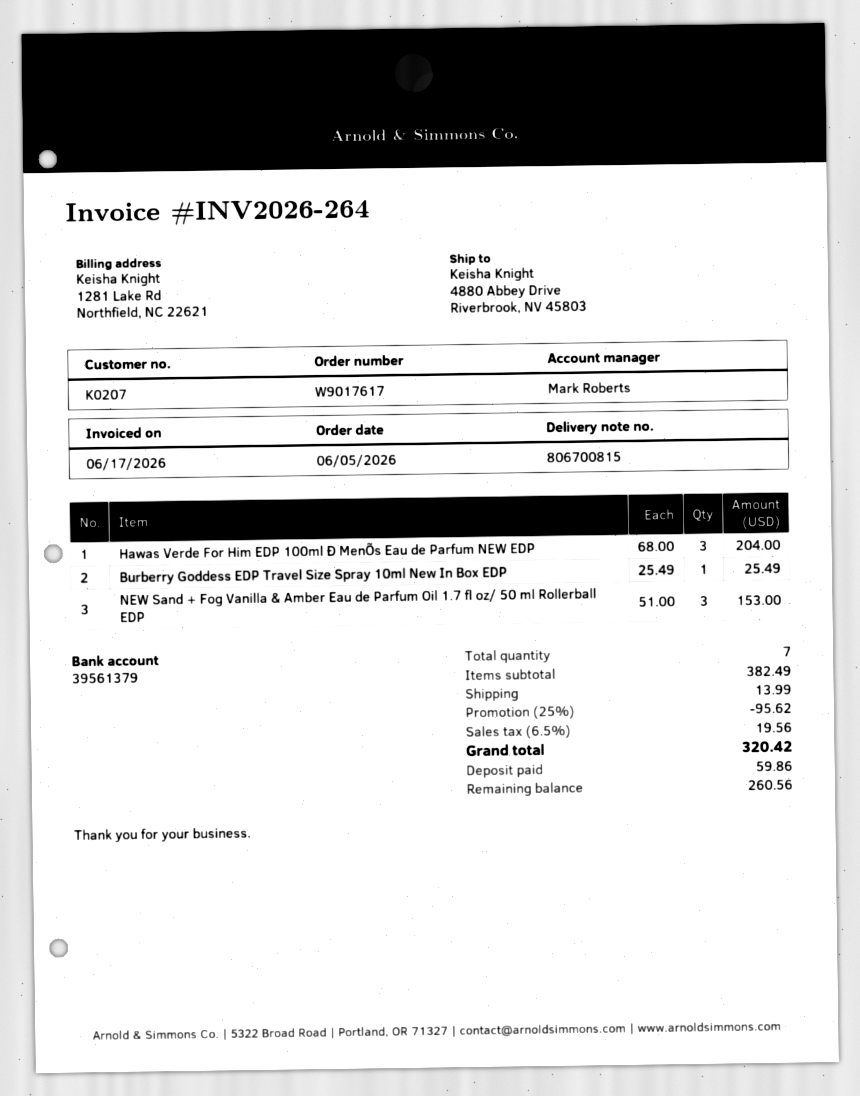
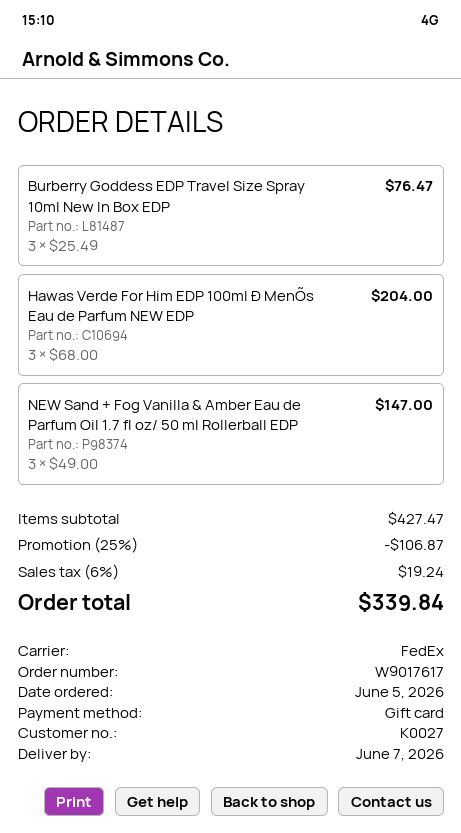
customer number: K0207 -> K0027
Burberry Goddess EDP Travel Size Spray 10ml New In Box EDP: 1 x 25.49 = 25.49 -> 3 x 25.49 = 76.47
NEW Sand + Fog Vanilla & Amber Eau de Parfum Oil 1.7 fl oz/ 50 ml Rollerball EDP: 3 x 51.00 = 153.00 -> 3 x 49.00 = 147.00
subtotal: 382.49 -> 427.47
discount: 25% = 95.62 -> 25% = 106.87
shipping: 13.99 -> none
tax: 6.5% = 19.56 -> 6% = 19.24
total: 320.42 -> 339.84

